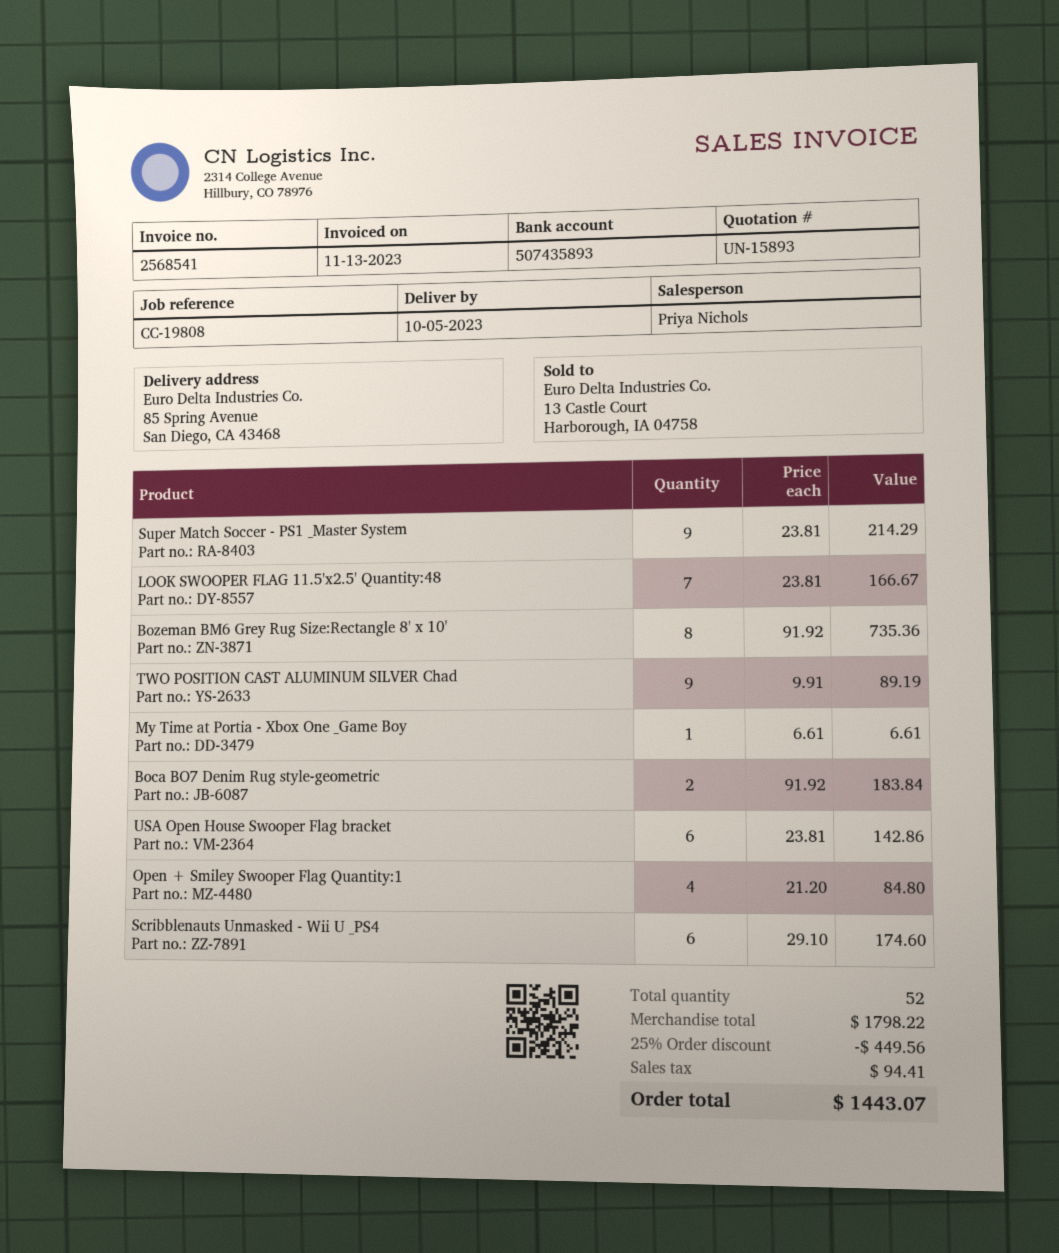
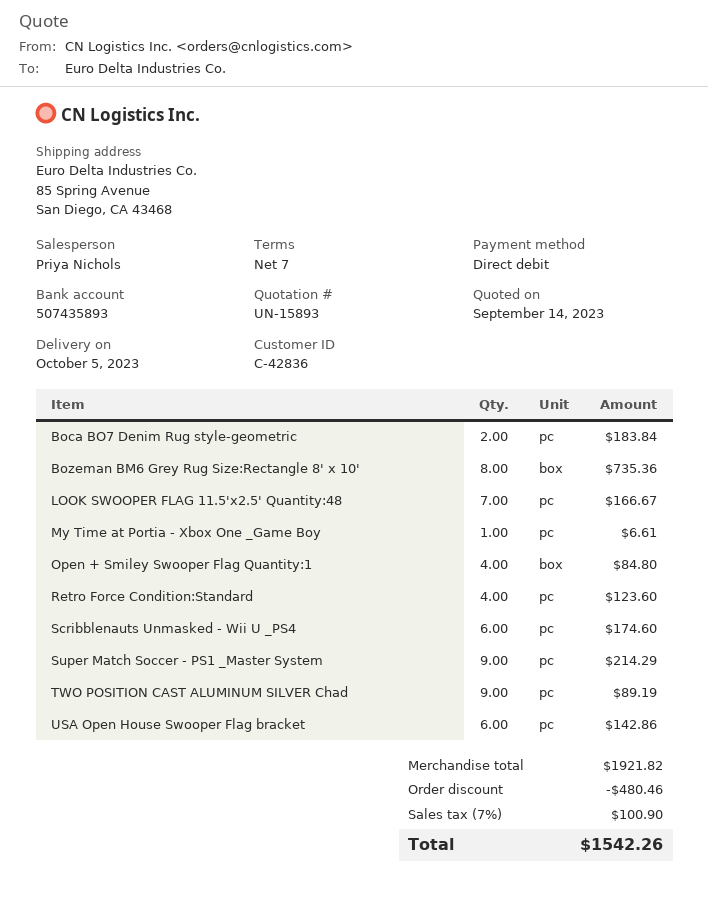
Retro Force Condition:Standard: none -> 4 for 123.60
subtotal: 1798.22 -> 1921.82
discount: 449.56 -> 480.46
tax: 94.41 -> 100.90
total: 1443.07 -> 1542.26

